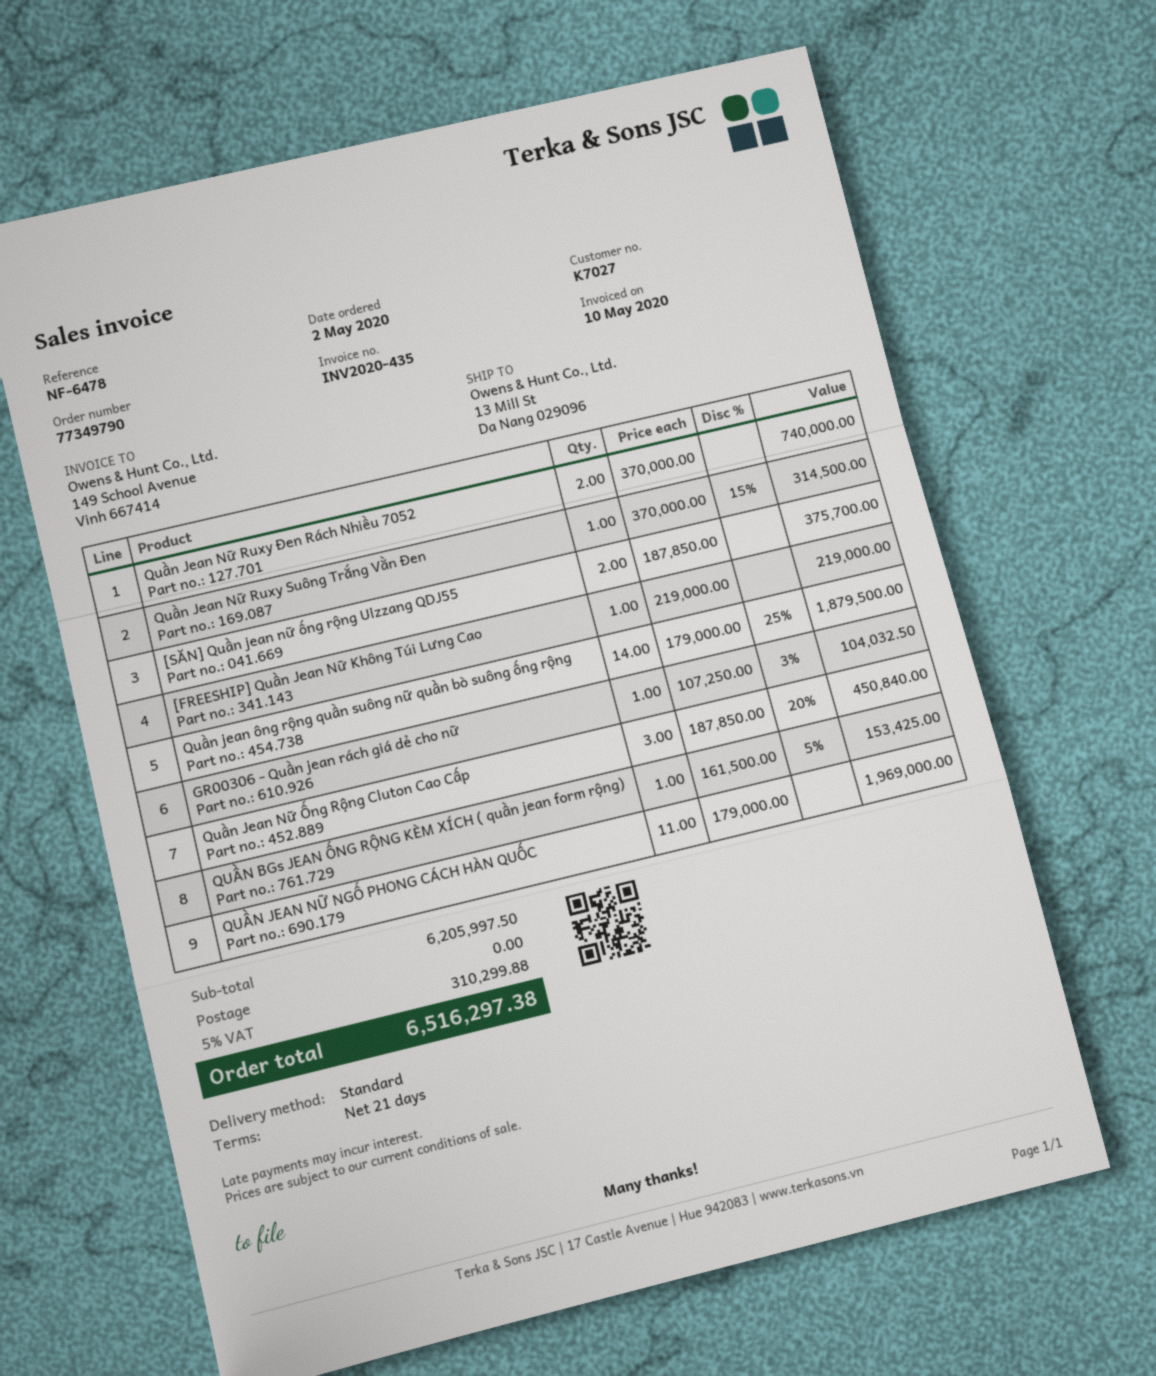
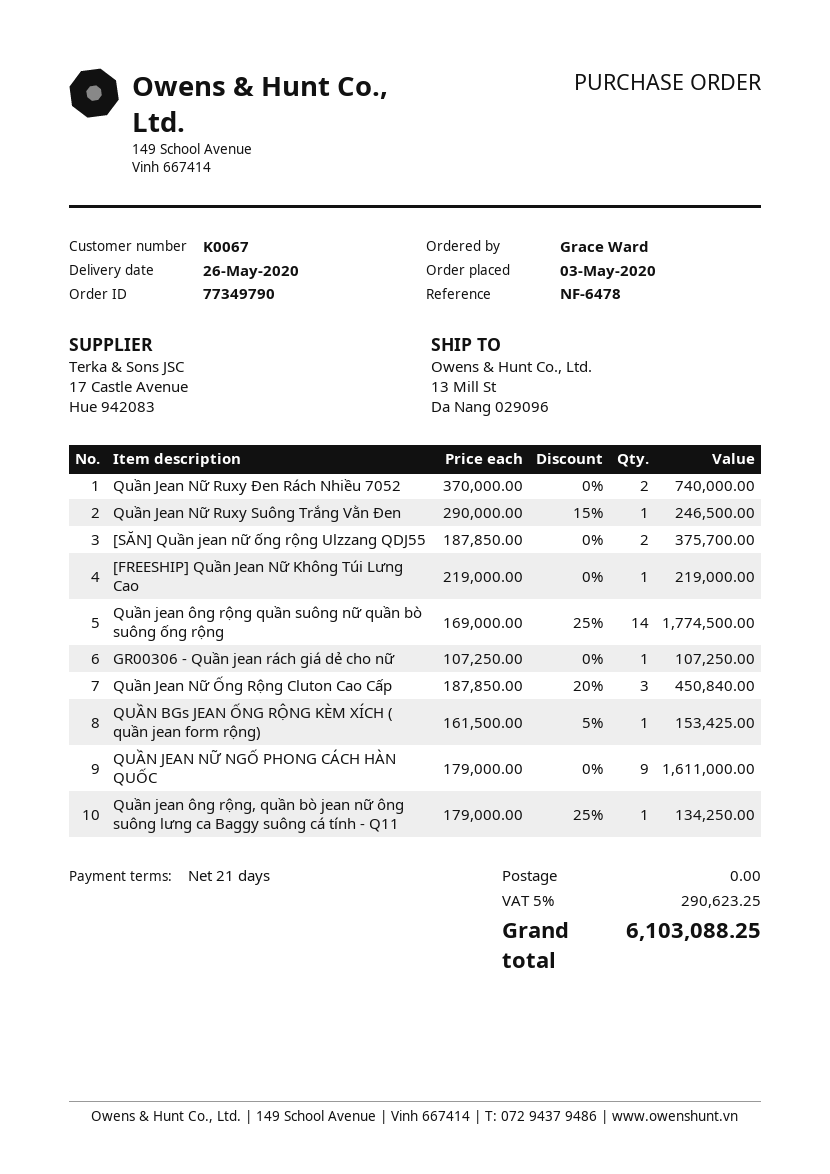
order date: 2020-05-02 -> 2020-05-03
customer number: K7027 -> K0067
Quần Jean Nữ Ruxy Suông Trắng Vằn Đen: 1 x 370000.00 - 15% = 314500.00 -> 1 x 290000.00 - 15% = 246500.00
Quần jean ông rộng quần suông nữ quần bò suông ống rộng: 14 x 179000.00 - 25% = 1879500.00 -> 14 x 169000.00 - 25% = 1774500.00
GR00306 - Quần jean rách giá dẻ cho nữ: 1 x 107250.00 - 3% = 104032.50 -> 1 x 107250.00 = 107250.00
QUẦN JEAN NỮ NGỐ PHONG CÁCH HÀN QUỐC: 11 x 179000.00 = 1969000.00 -> 9 x 179000.00 = 1611000.00
Quần jean ông rộng, quần bò jean nữ ông suông lưng ca Baggy suông cá tính - Q11: none -> 1 x 179000.00 - 25% = 134250.00
tax: 5% = 310299.88 -> 5% = 290623.25
total: 6516297.38 -> 6103088.25

